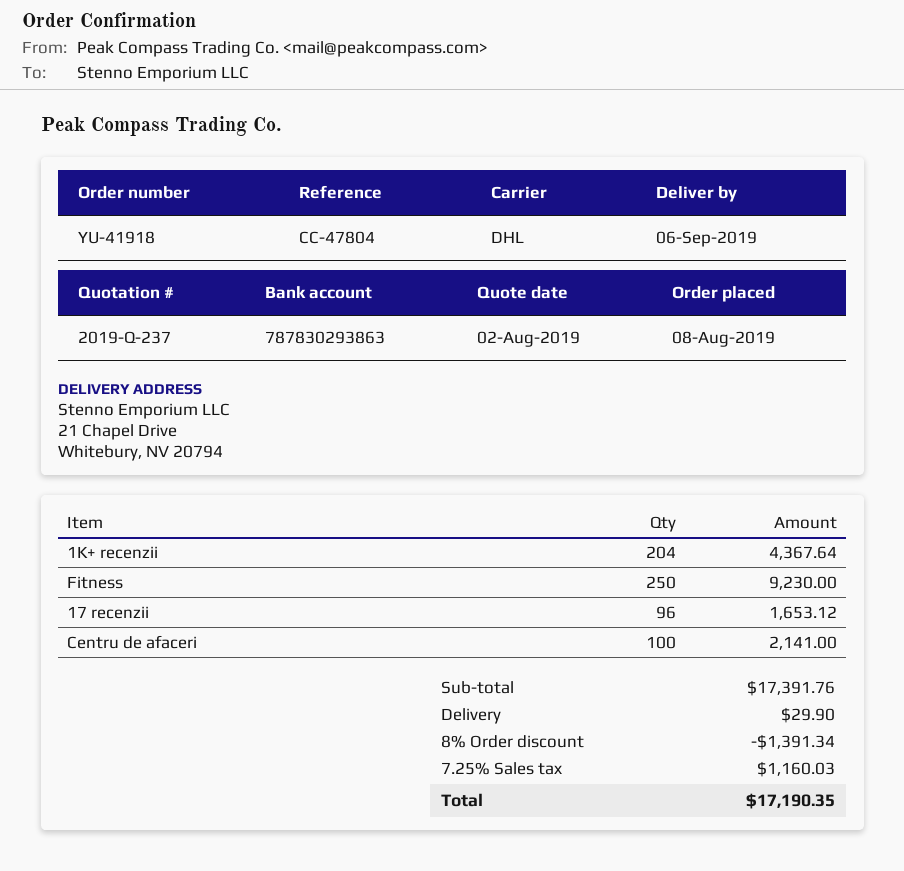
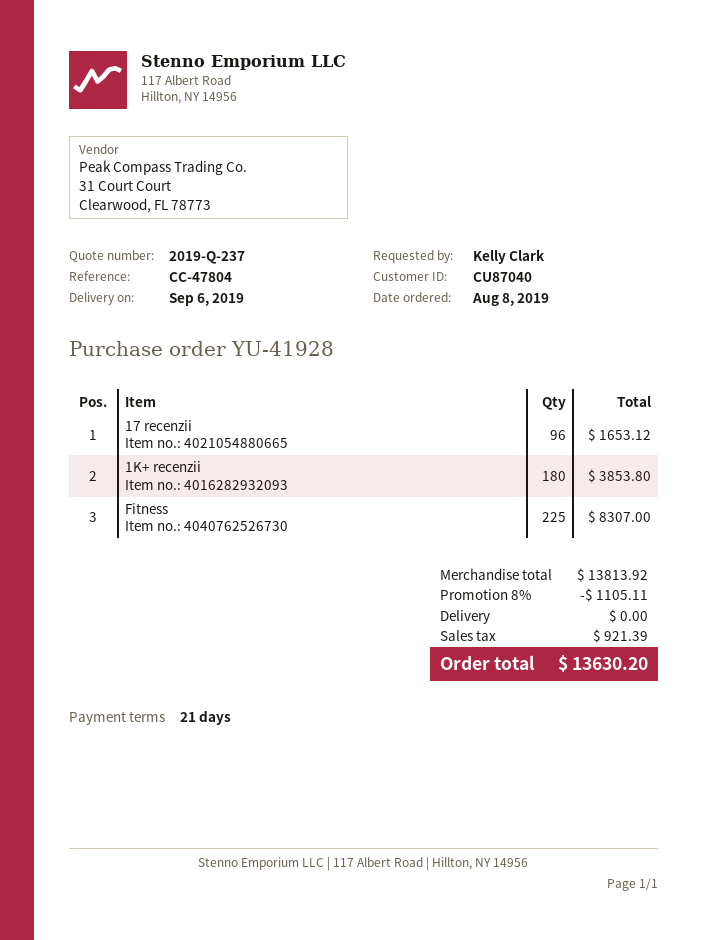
order number: YU-41918 -> YU-41928
1K+ recenzii: 204 for 4367.64 -> 180 for 3853.80
Fitness: 250 for 9230.00 -> 225 for 8307.00
Centru de afaceri: 100 for 2141.00 -> none
subtotal: 17391.76 -> 13813.92
discount: 8% = 1391.34 -> 8% = 1105.11
shipping: 29.90 -> 0.00
tax: 1160.03 -> 921.39
total: 17190.35 -> 13630.20

